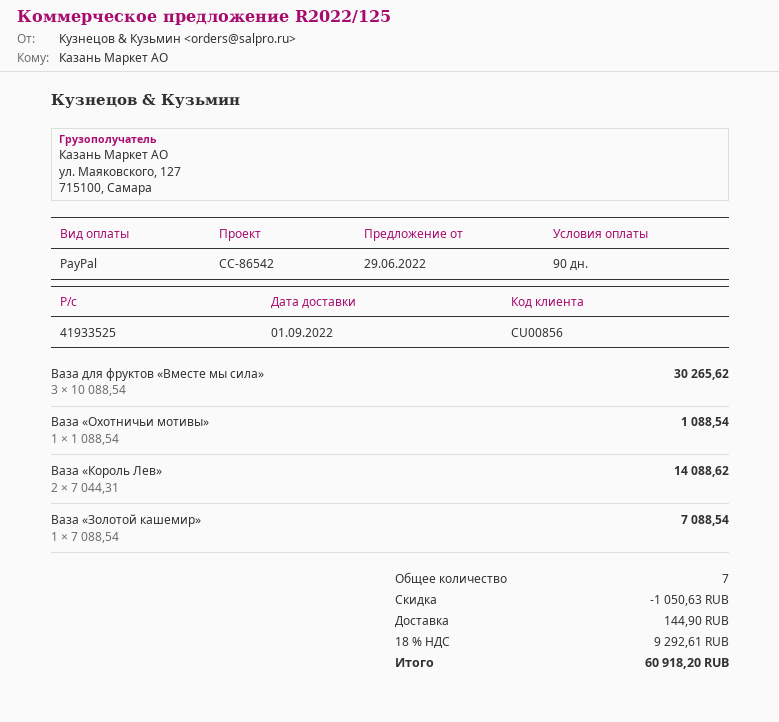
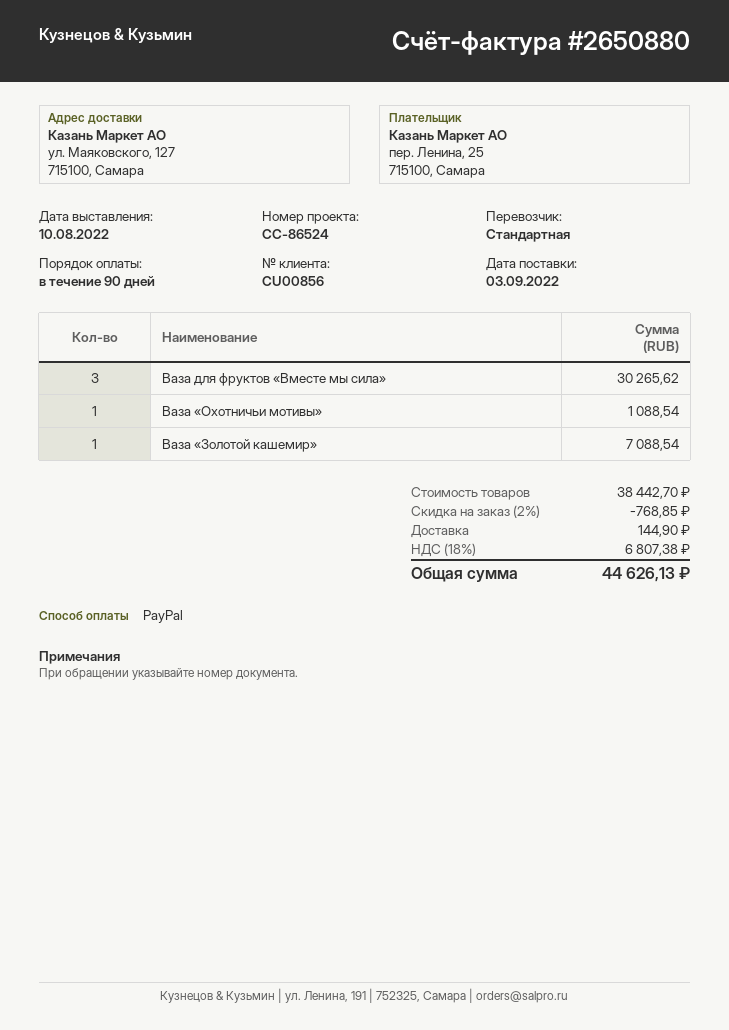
delivery date: 2022-09-01 -> 2022-09-03
reference: CC-86542 -> CC-86524
Ваза «Король Лев»: 2 for 14088.62 -> none
discount: 1050.63 -> 768.85
tax: 18% = 9292.61 -> 18% = 6807.38
total: 60918.20 -> 44626.13

